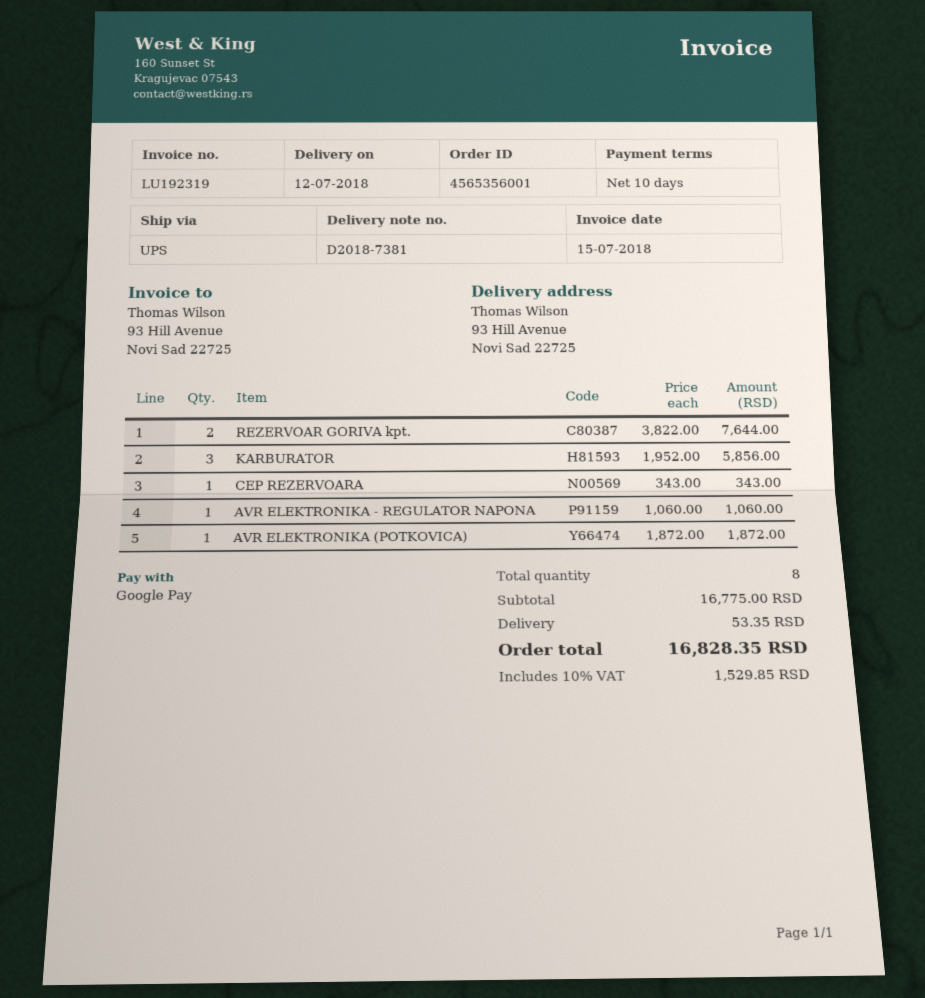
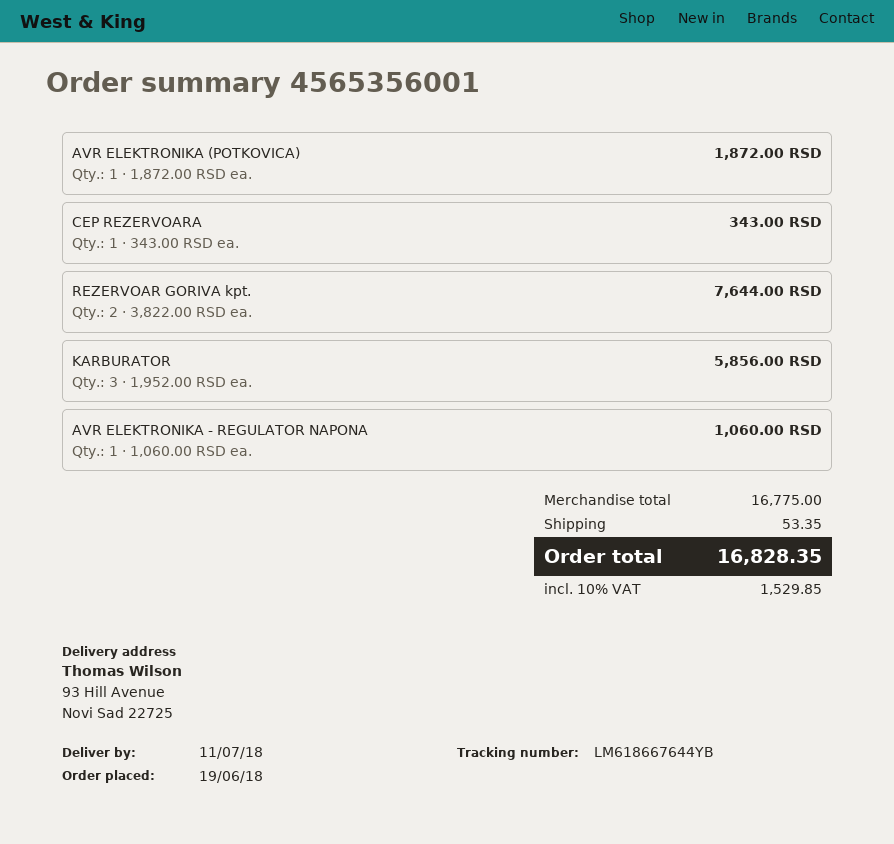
delivery date: 2018-07-12 -> 2018-07-11

